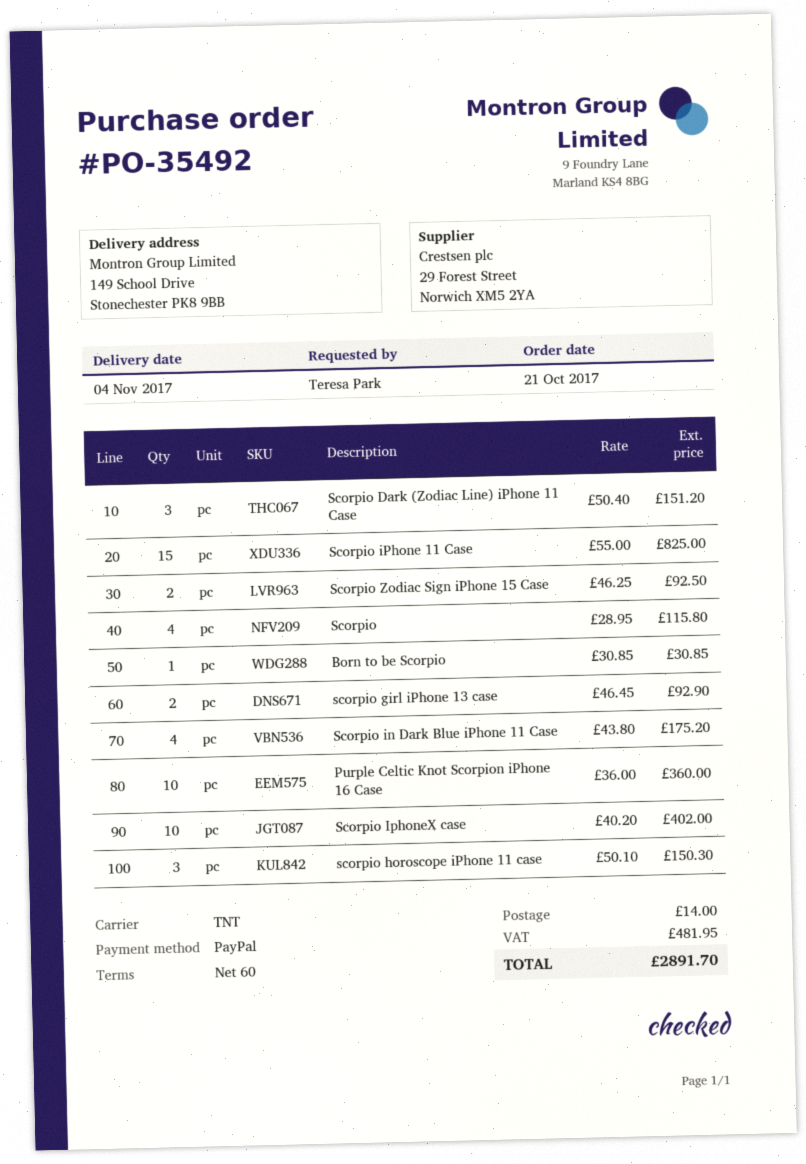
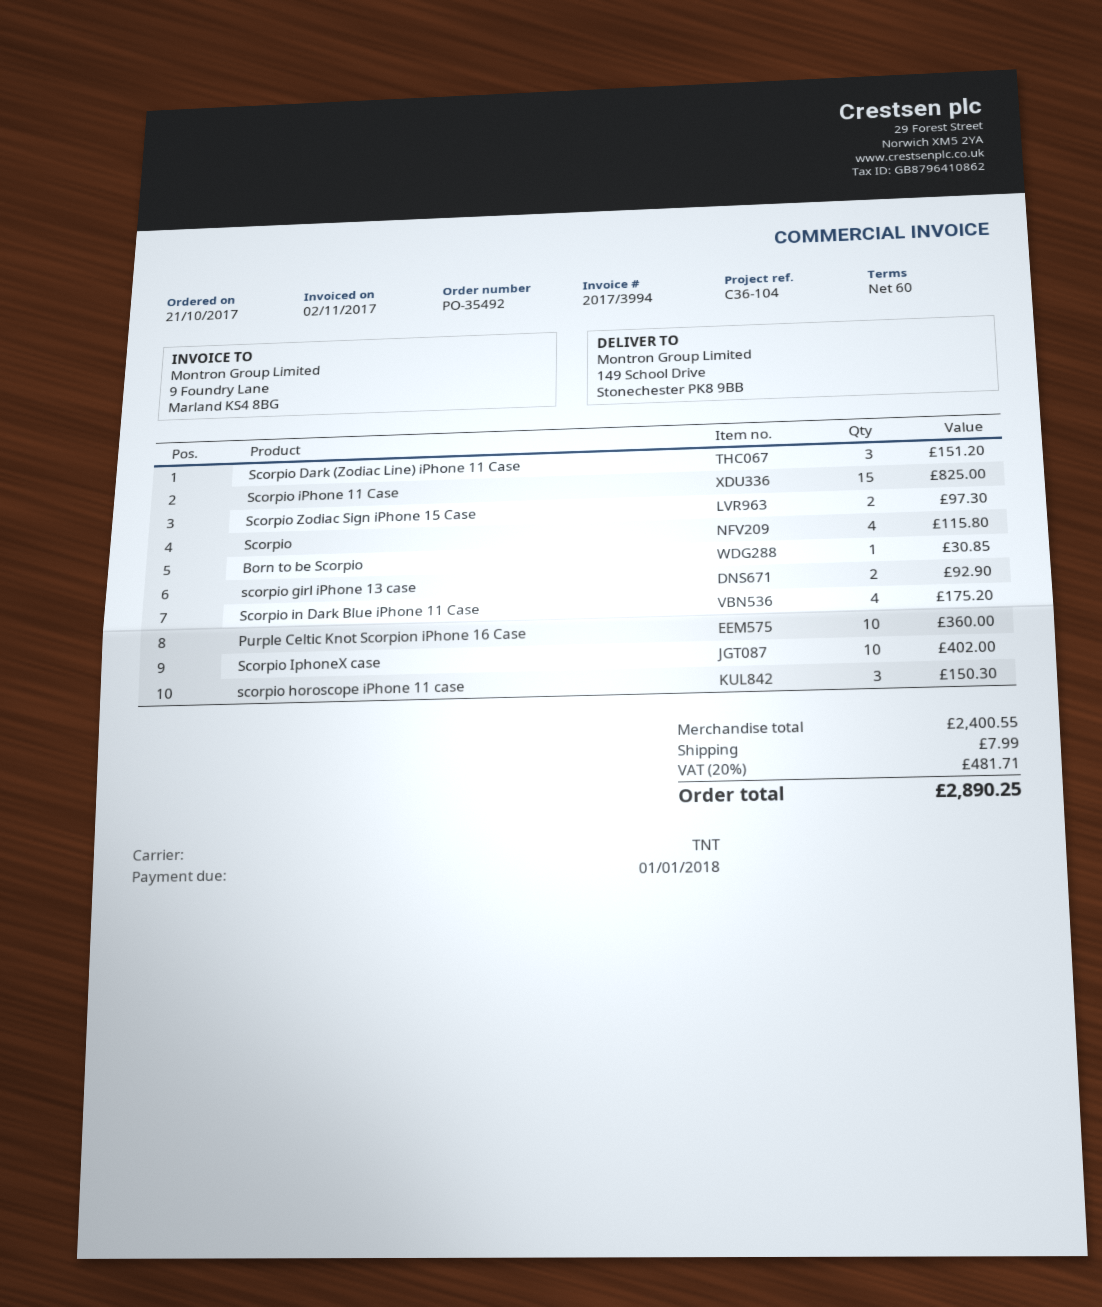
Scorpio Zodiac Sign iPhone 15 Case: 2 for 92.50 -> 2 for 97.30
shipping: 14.00 -> 7.99
tax: 481.95 -> 481.71
total: 2891.70 -> 2890.25

